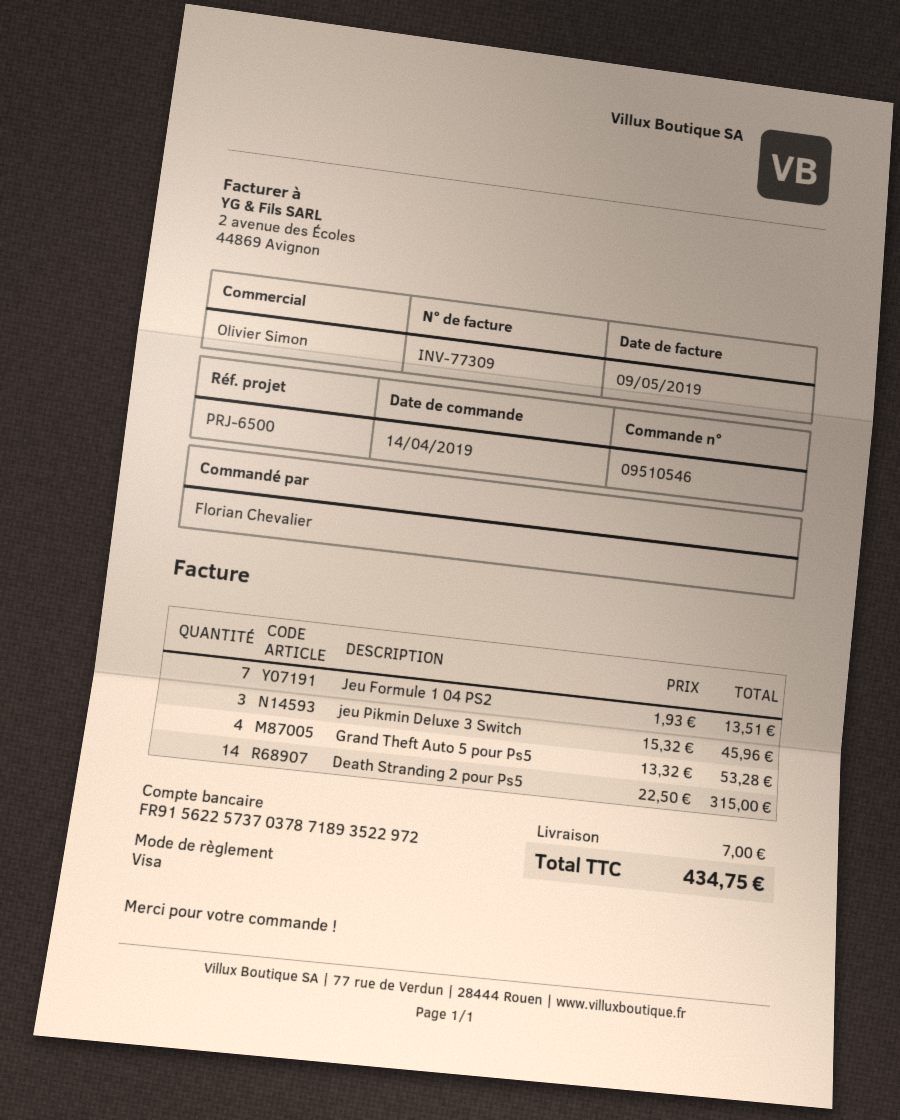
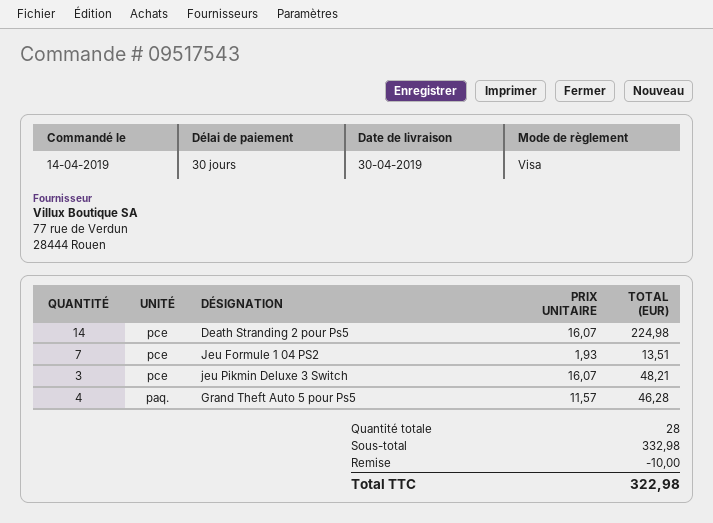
order number: 09510546 -> 09517543
jeu Pikmin Deluxe 3 Switch: 3 x 15.32 = 45.96 -> 3 x 16.07 = 48.21
Grand Theft Auto 5 pour Ps5: 4 x 13.32 = 53.28 -> 4 x 11.57 = 46.28
Death Stranding 2 pour Ps5: 14 x 22.50 = 315.00 -> 14 x 16.07 = 224.98
discount: none -> 10.00
shipping: 7.00 -> none
total: 434.75 -> 322.98

